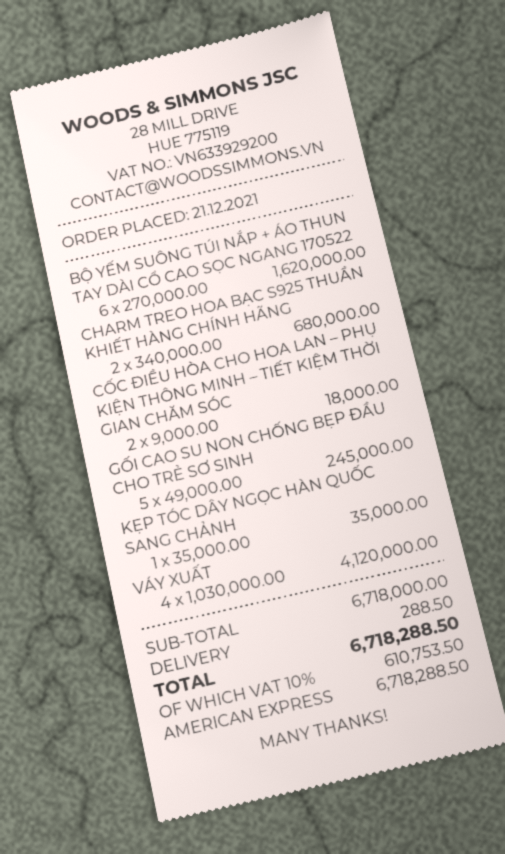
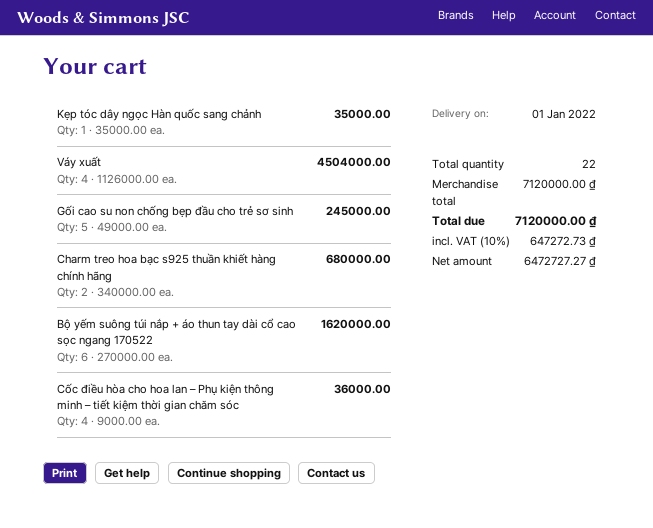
CỐC ĐIỀU HÒA CHO HOA LAN – PHỤ KIỆN THÔNG MINH – TIẾT KIỆM THỜI GIAN CHĂM SÓC: 2 x 9000.00 = 18000.00 -> 4 x 9000.00 = 36000.00
VÁY XUẤT: 4 x 1030000.00 = 4120000.00 -> 4 x 1126000.00 = 4504000.00
subtotal: 6718000.00 -> 7120000.00
shipping: 288.50 -> none
tax: 10% = 610753.50 -> 10% = 647272.73
total: 6718288.50 -> 7120000.00

